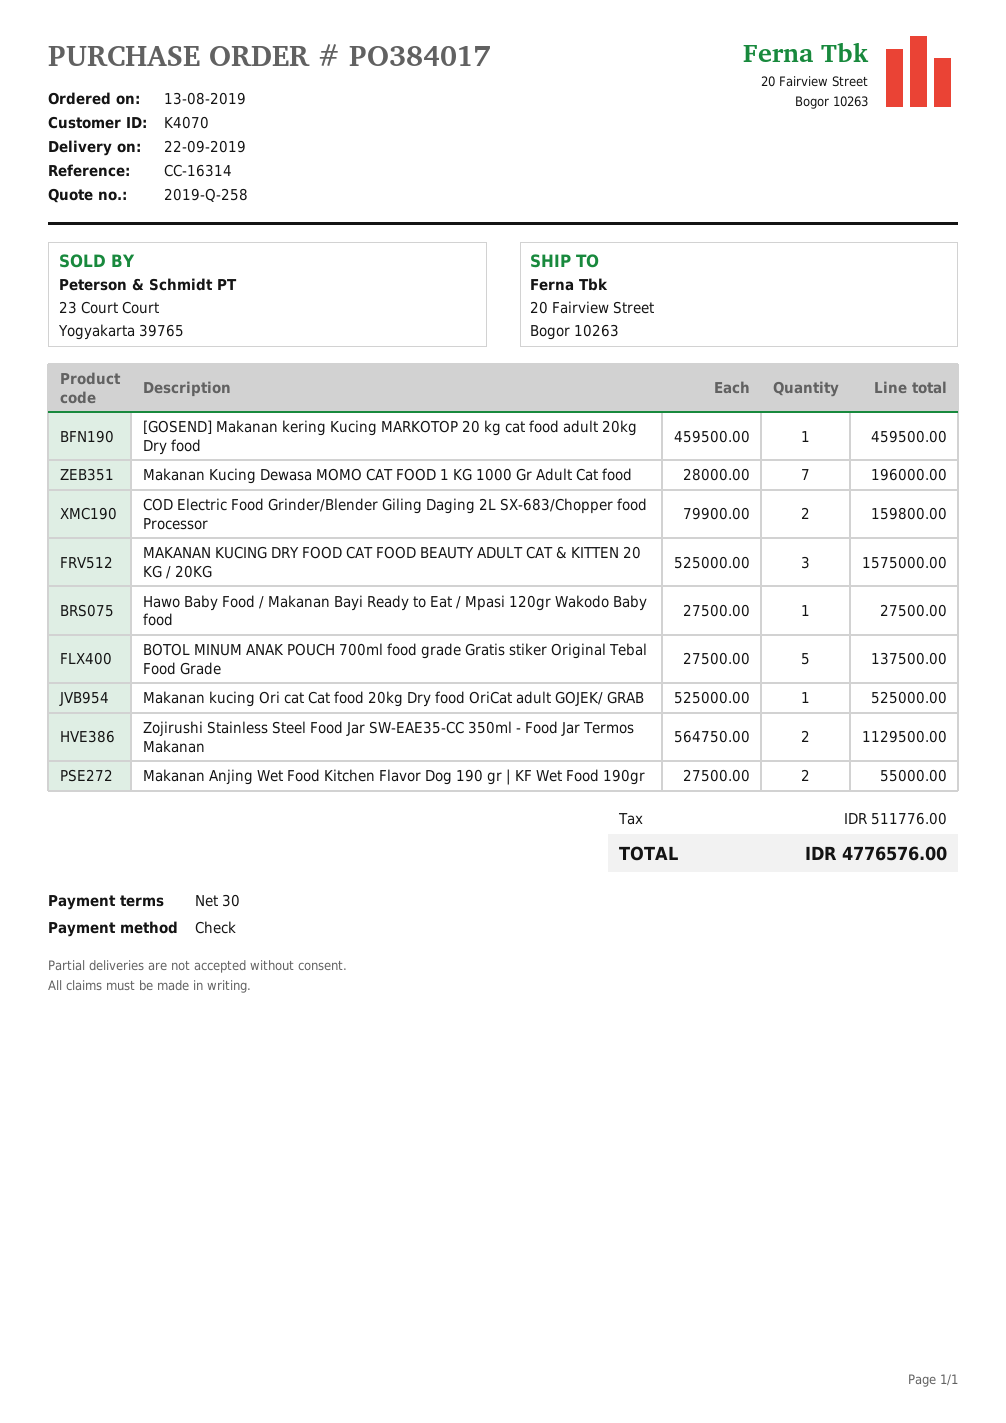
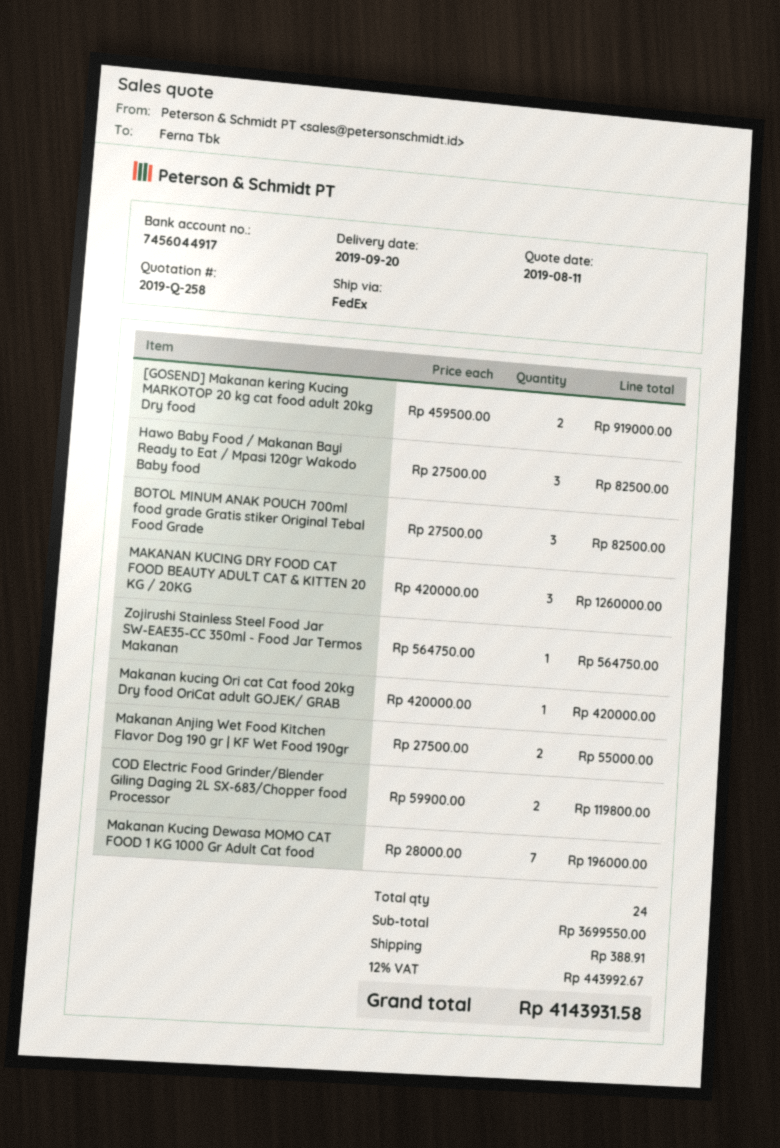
delivery date: 2019-09-22 -> 2019-09-20
[GOSEND] Makanan kering Kucing MARKOTOP 20 kg cat food adult 20kg Dry food: 1 x 459500.00 = 459500.00 -> 2 x 459500.00 = 919000.00
COD Electric Food Grinder/Blender Giling Daging 2L SX-683/Chopper food Processor: 2 x 79900.00 = 159800.00 -> 2 x 59900.00 = 119800.00
MAKANAN KUCING DRY FOOD CAT FOOD BEAUTY ADULT CAT & KITTEN 20 KG / 20KG: 3 x 525000.00 = 1575000.00 -> 3 x 420000.00 = 1260000.00
Hawo Baby Food / Makanan Bayi Ready to Eat / Mpasi 120gr Wakodo Baby food: 1 x 27500.00 = 27500.00 -> 3 x 27500.00 = 82500.00
BOTOL MINUM ANAK POUCH 700ml food grade Gratis stiker Original Tebal Food Grade: 5 x 27500.00 = 137500.00 -> 3 x 27500.00 = 82500.00
Makanan kucing Ori cat Cat food 20kg Dry food OriCat adult GOJEK/ GRAB: 1 x 525000.00 = 525000.00 -> 1 x 420000.00 = 420000.00
Zojirushi Stainless Steel Food Jar SW-EAE35-CC 350ml - Food Jar Termos Makanan: 2 x 564750.00 = 1129500.00 -> 1 x 564750.00 = 564750.00
shipping: none -> 388.91
tax: 511776.00 -> 443992.67
total: 4776576.00 -> 4143931.58

